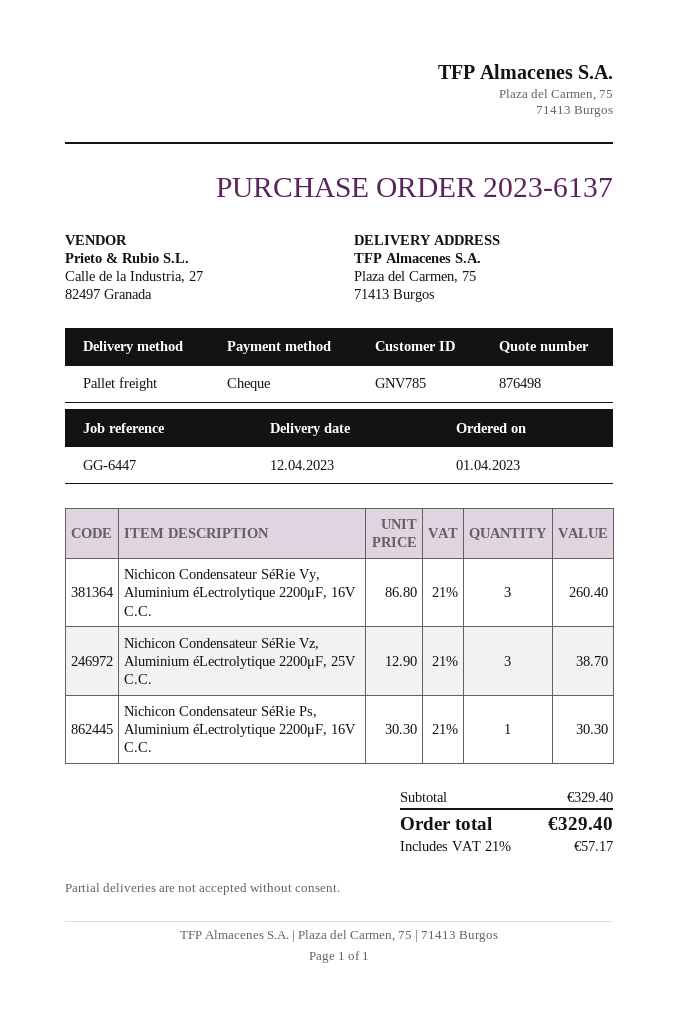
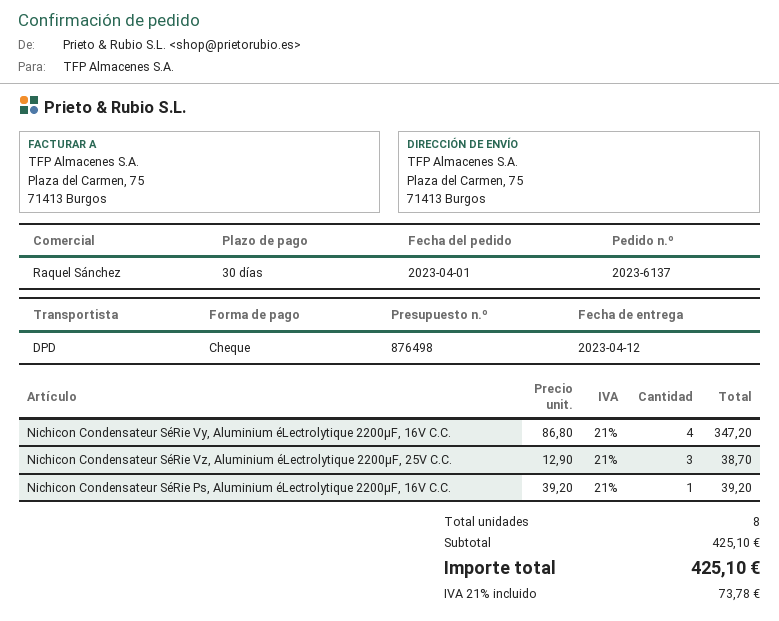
shipping method: pallet freight -> DPD
Nichicon Condensateur SéRie Vy, Aluminium éLectrolytique 2200μF, 16V C.C.: 3 x 86.80 = 260.40 -> 4 x 86.80 = 347.20
Nichicon Condensateur SéRie Ps, Aluminium éLectrolytique 2200μF, 16V C.C.: 1 x 30.30 = 30.30 -> 1 x 39.20 = 39.20
subtotal: 329.40 -> 425.10
tax: 21% = 57.17 -> 21% = 73.78
total: 329.40 -> 425.10

